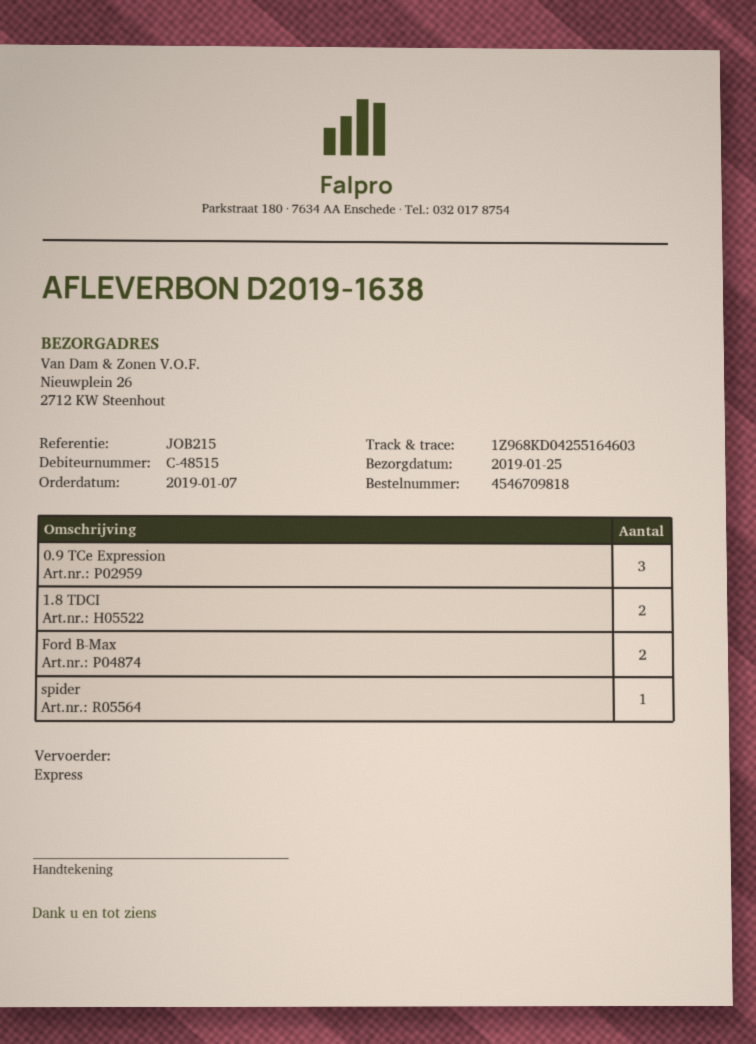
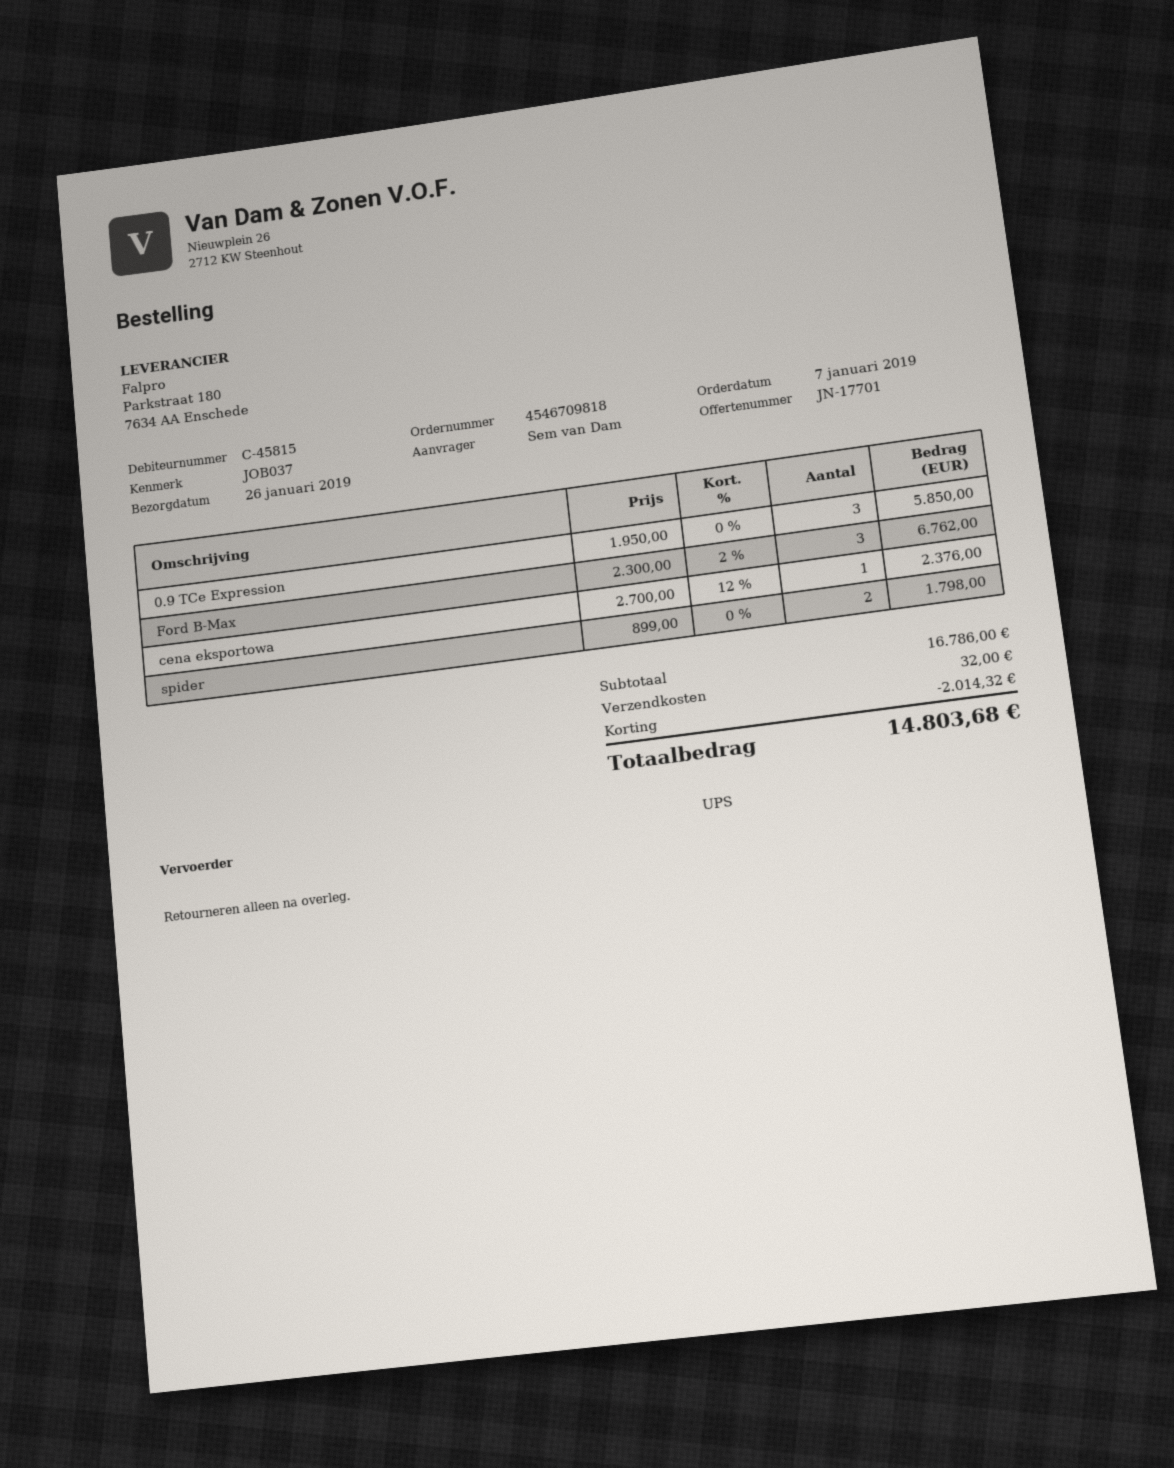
delivery date: 2019-01-25 -> 2019-01-26
customer number: C-48515 -> C-45815
reference: JOB215 -> JOB037
shipping method: express -> UPS
1.8 TDCI: 2 -> none
Ford B‑Max: 2 -> 3
spider: 1 -> 2
cena eksportowa: none -> 1

